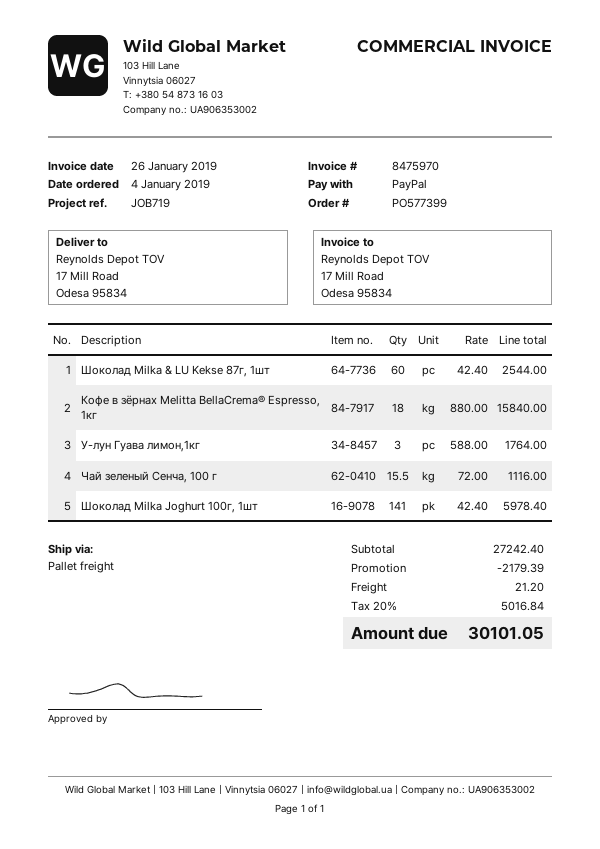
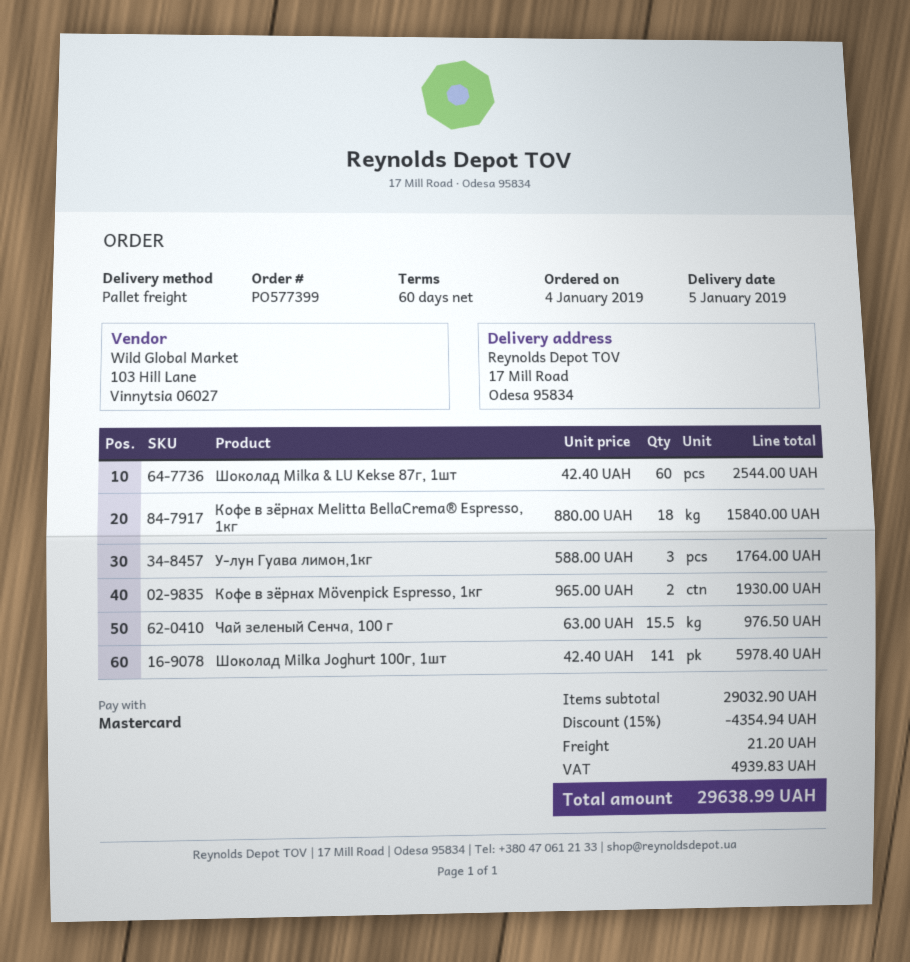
payment method: PayPal -> Mastercard
Чай зеленый Сенча, 100 г: 15.5 x 72.00 = 1116.00 -> 15.5 x 63.00 = 976.50
Кофе в зёрнах Mövenpick Espresso, 1кг: none -> 2 x 965.00 = 1930.00
subtotal: 27242.40 -> 29032.90
discount: 2179.39 -> 4354.94
tax: 5016.84 -> 4939.83
total: 30101.05 -> 29638.99

